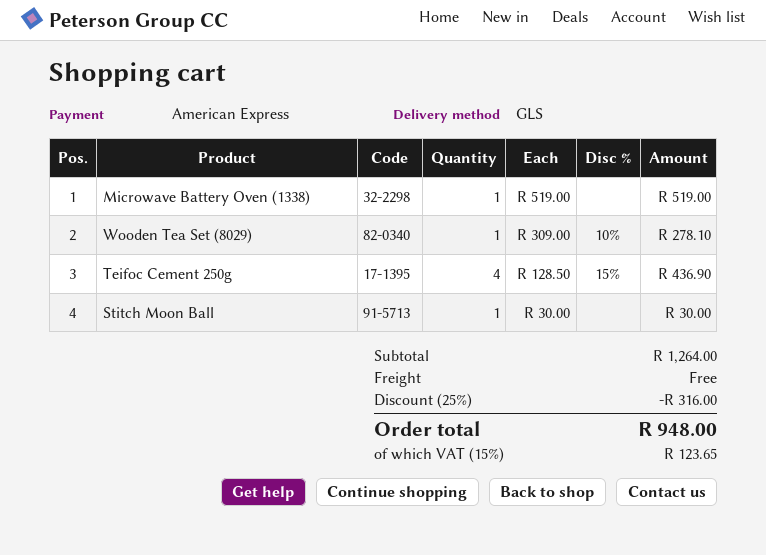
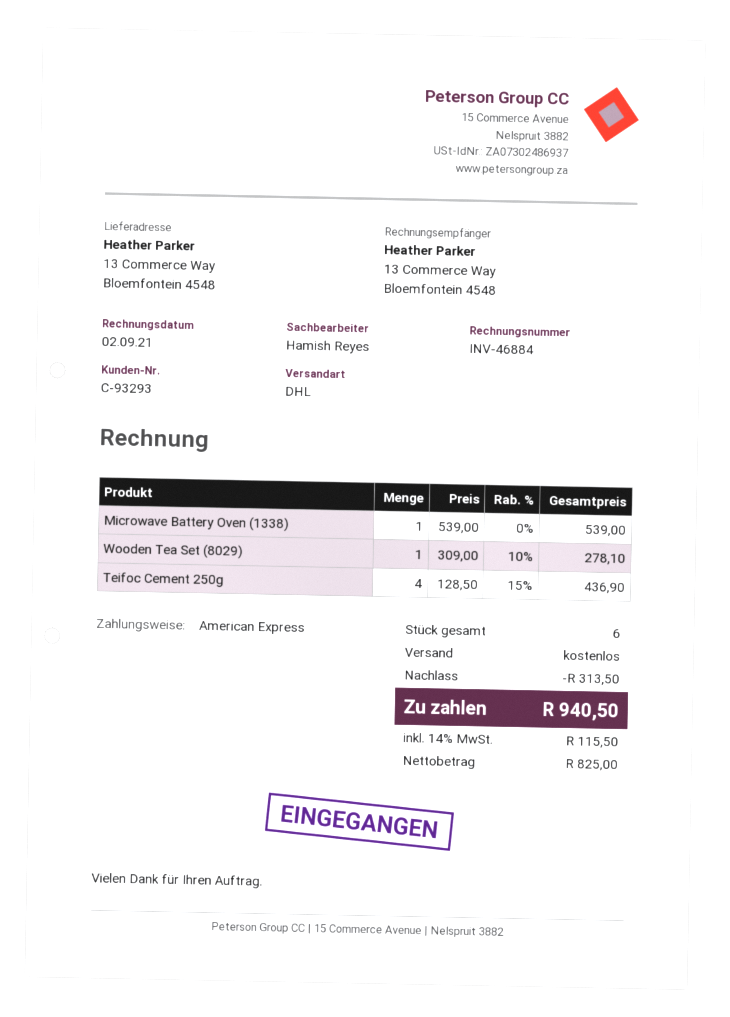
shipping method: GLS -> DHL
Microwave Battery Oven (1338): 1 x 519.00 = 519.00 -> 1 x 539.00 = 539.00
Stitch Moon Ball: 1 x 30.00 = 30.00 -> none
discount: 316.00 -> 313.50
tax: 15% = 123.65 -> 14% = 115.50
total: 948.00 -> 940.50

